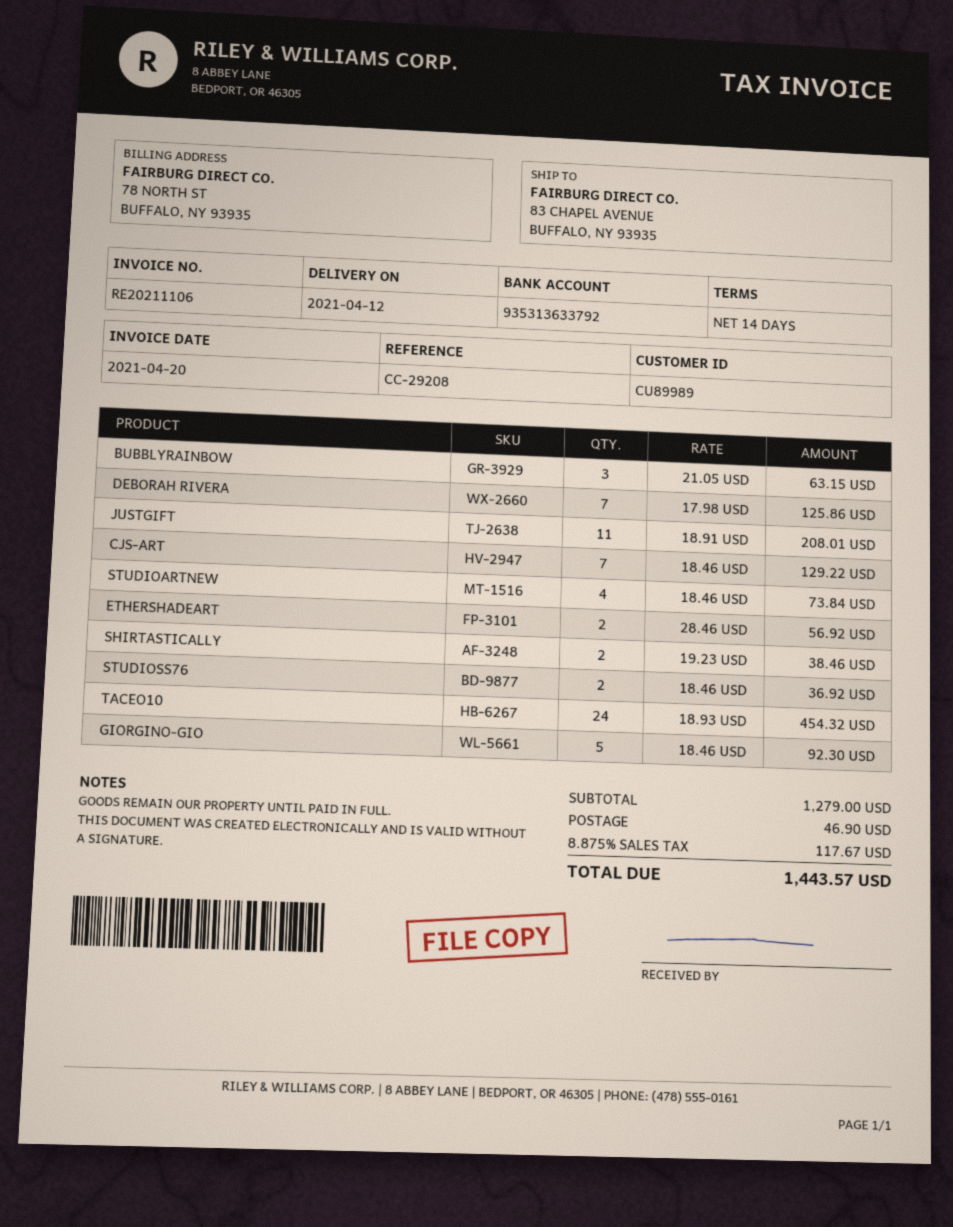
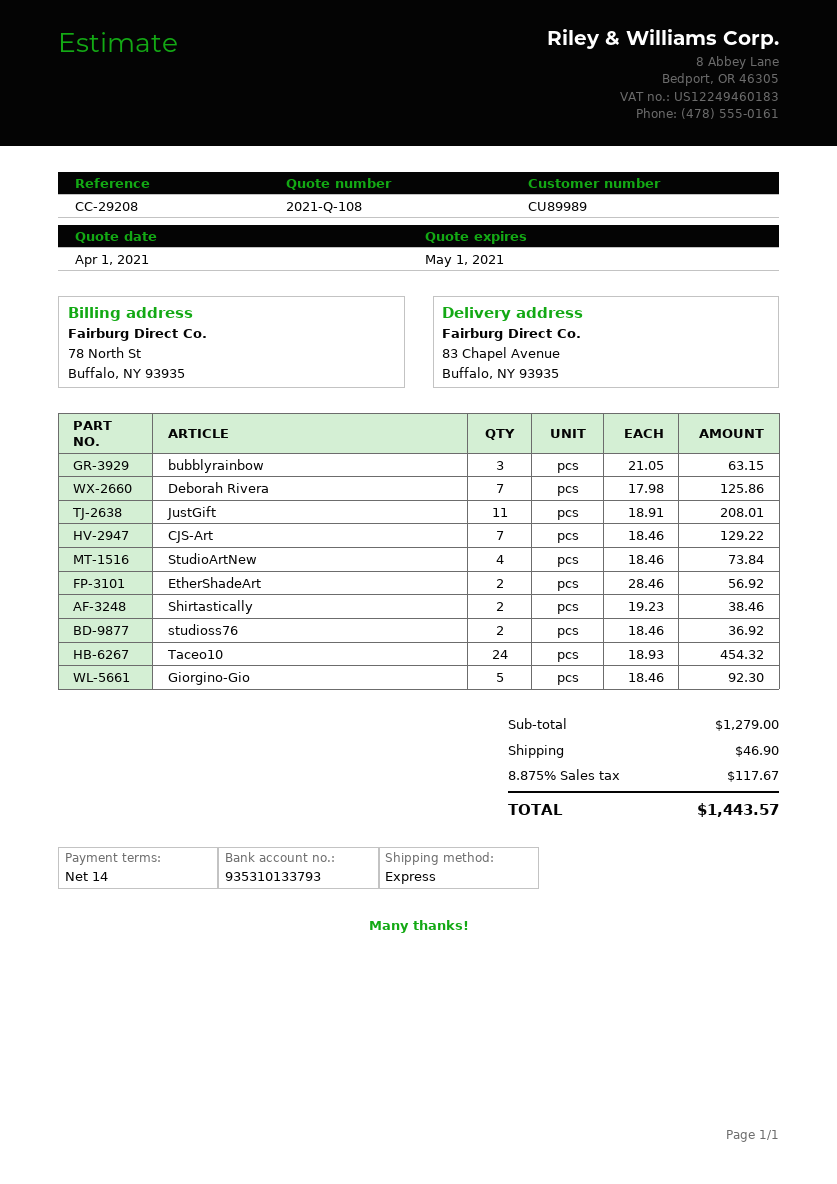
bank account: 935313633792 -> 935310133793

